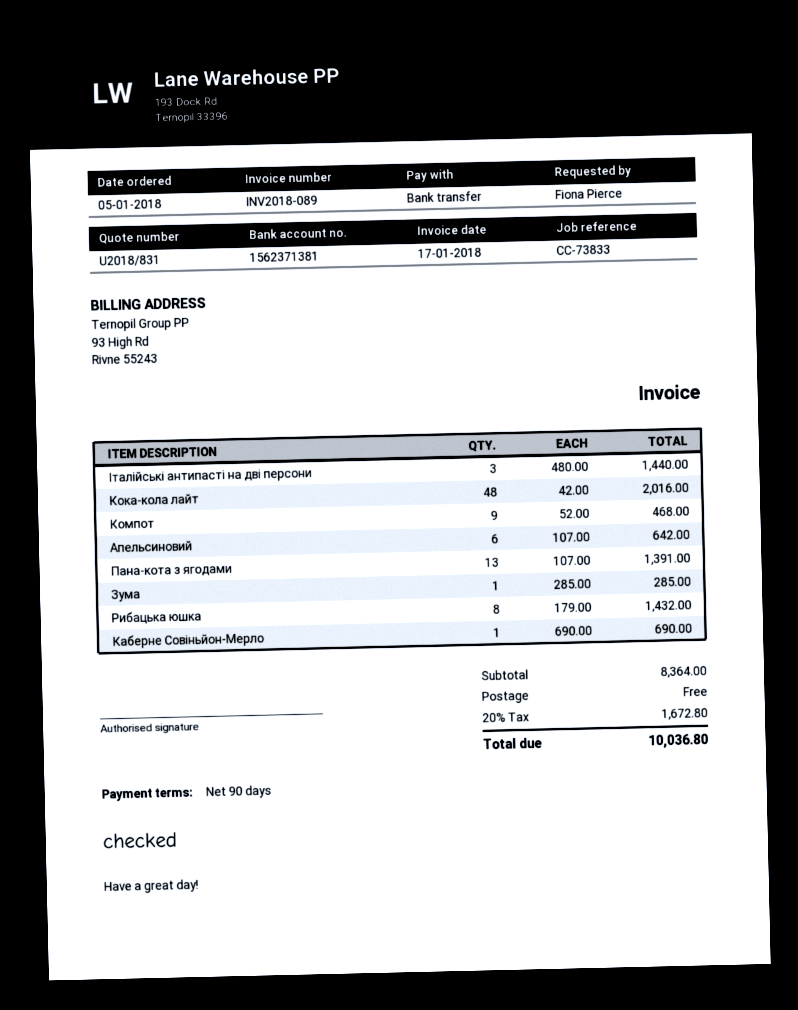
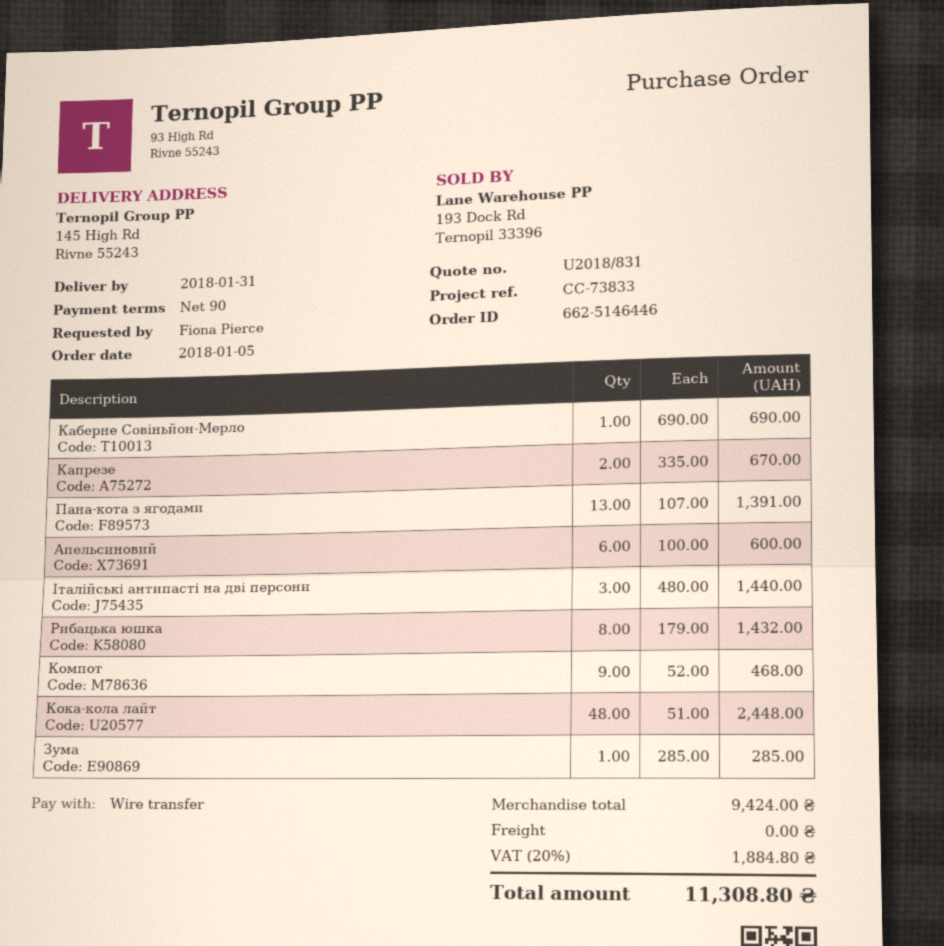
Кока-кола лайт: 48 x 42.00 = 2016.00 -> 48 x 51.00 = 2448.00
Апельсиновий: 6 x 107.00 = 642.00 -> 6 x 100.00 = 600.00
Капрезе: none -> 2 x 335.00 = 670.00
subtotal: 8364.00 -> 9424.00
tax: 20% = 1672.80 -> 20% = 1884.80
total: 10036.80 -> 11308.80

